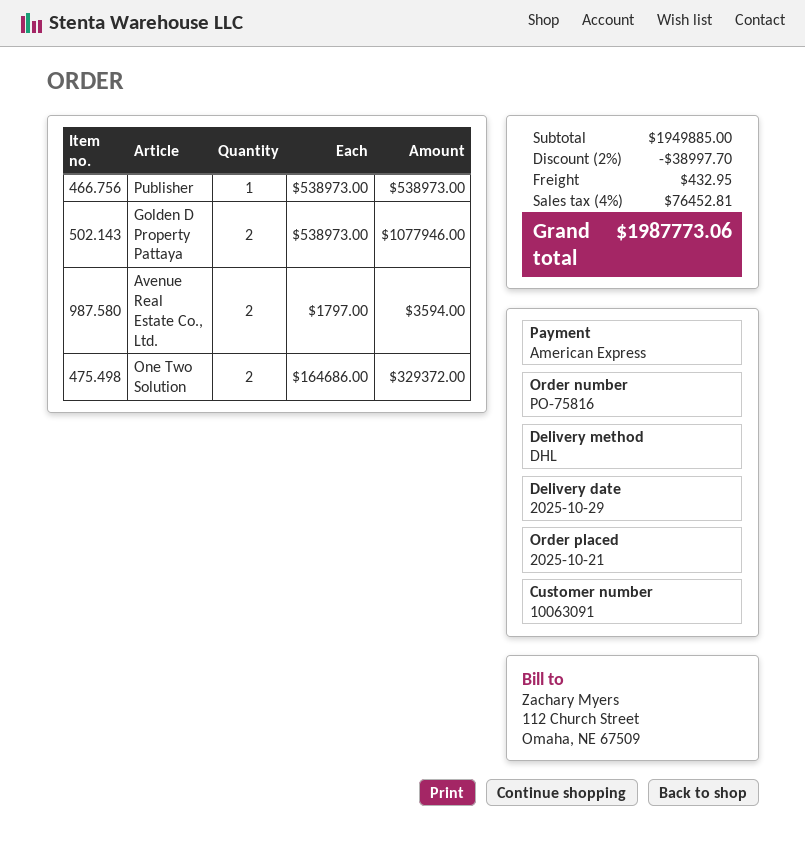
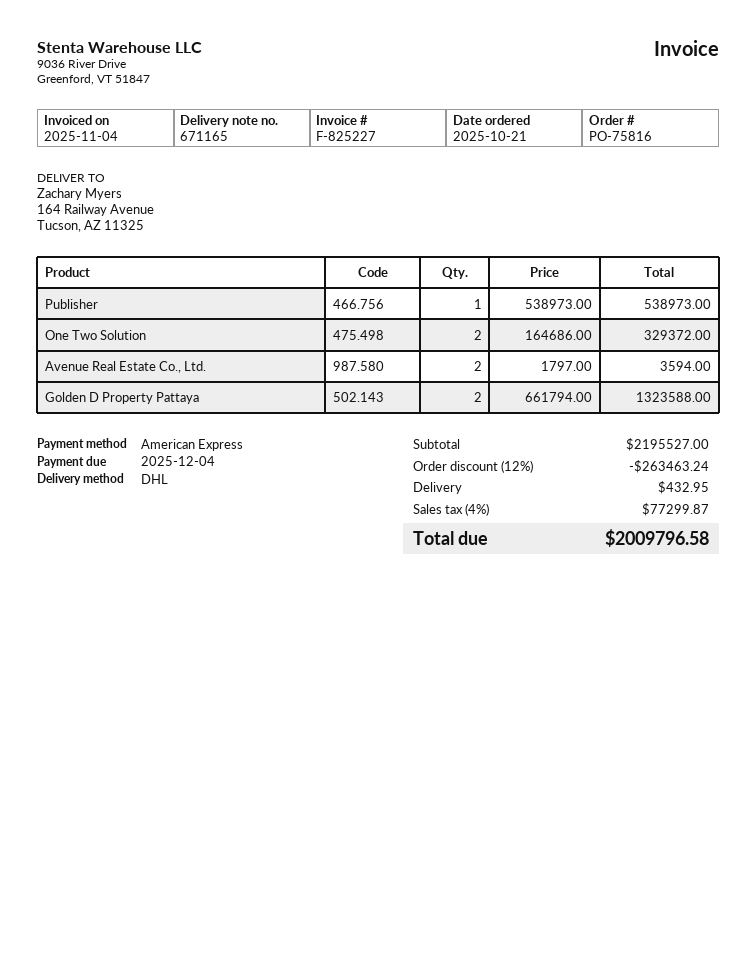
Golden D Property Pattaya: 2 x 538973.00 = 1077946.00 -> 2 x 661794.00 = 1323588.00
subtotal: 1949885.00 -> 2195527.00
discount: 2% = 38997.70 -> 12% = 263463.24
tax: 4% = 76452.81 -> 4% = 77299.87
total: 1987773.06 -> 2009796.58

